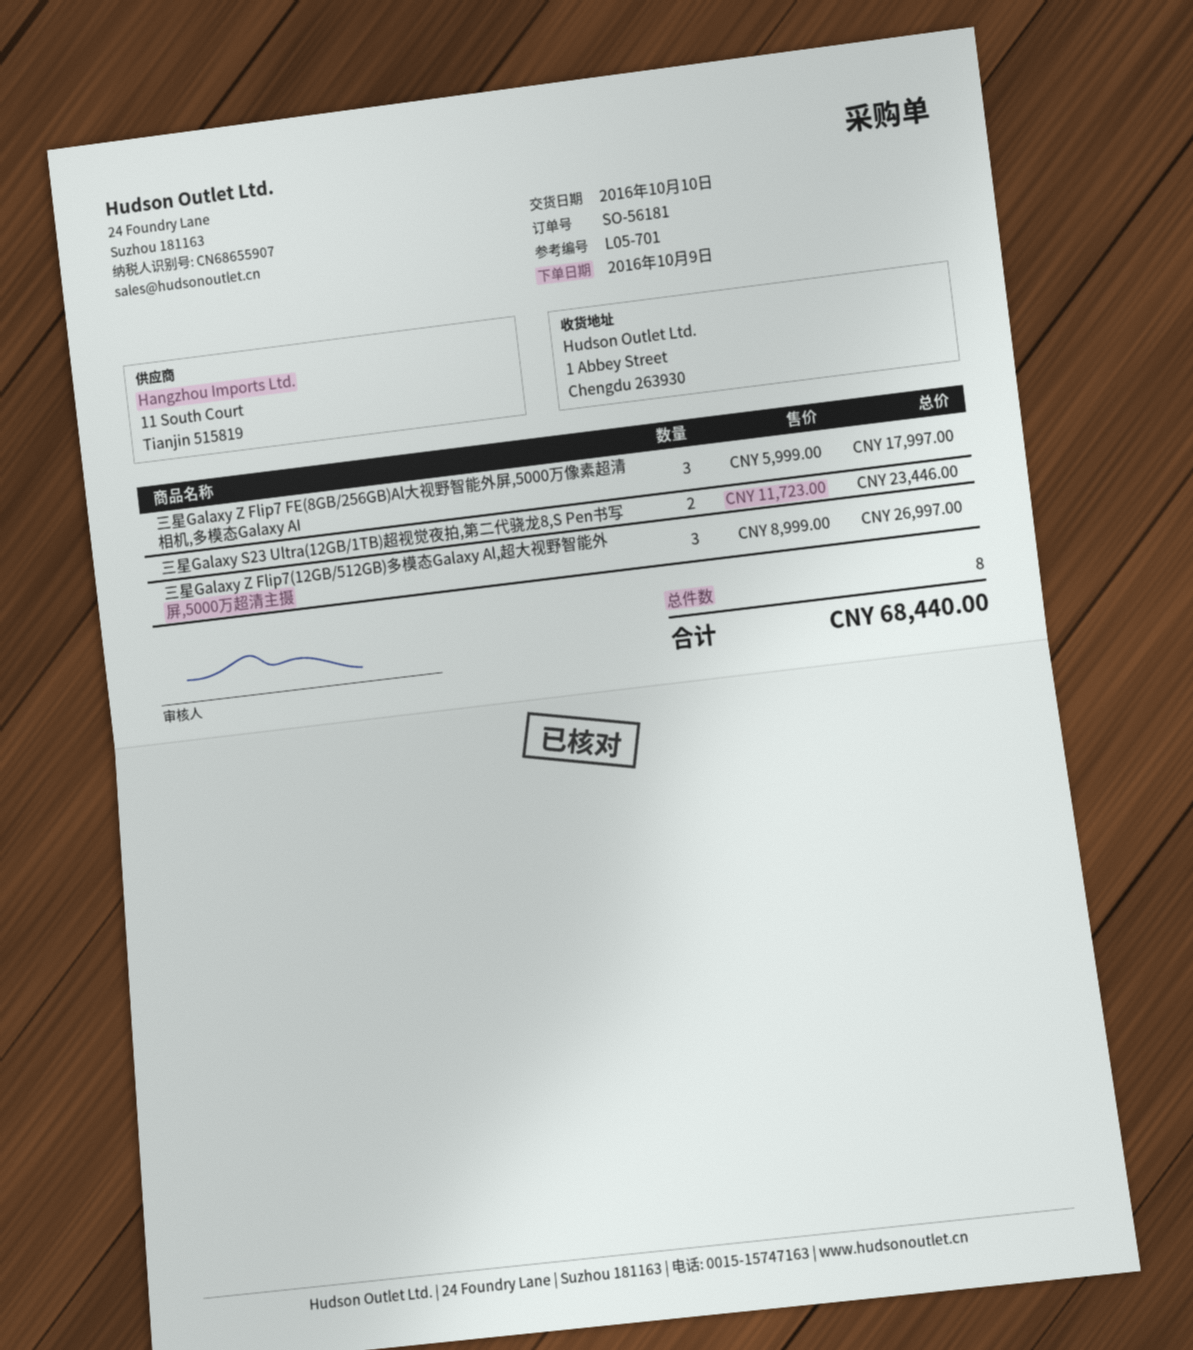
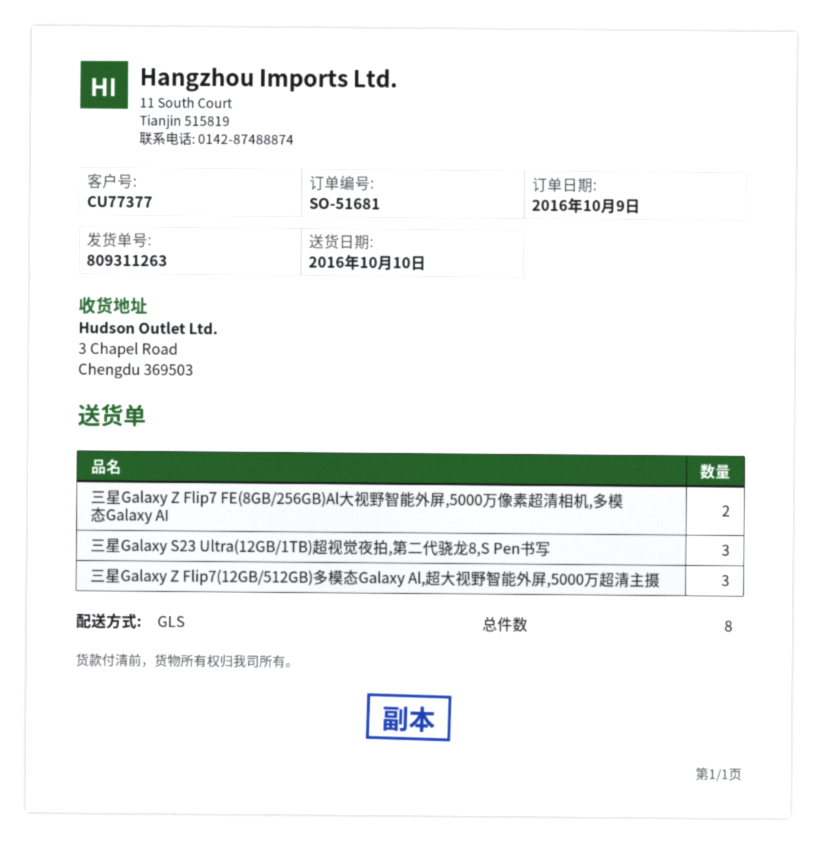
order number: SO-56181 -> SO-51681
ship to: 1 Abbey Street, Chengdu 263930 -> 3 Chapel Road, Chengdu 369503
三星Galaxy Z Flip7 FE(8GB/256GB)Al大视野智能外屏,5000万像素超清相机,多模态Galaxy AI: 3 -> 2
三星Galaxy S23 Ultra(12GB/1TB)超视觉夜拍,第二代骁龙8,S Pen书写: 2 -> 3

